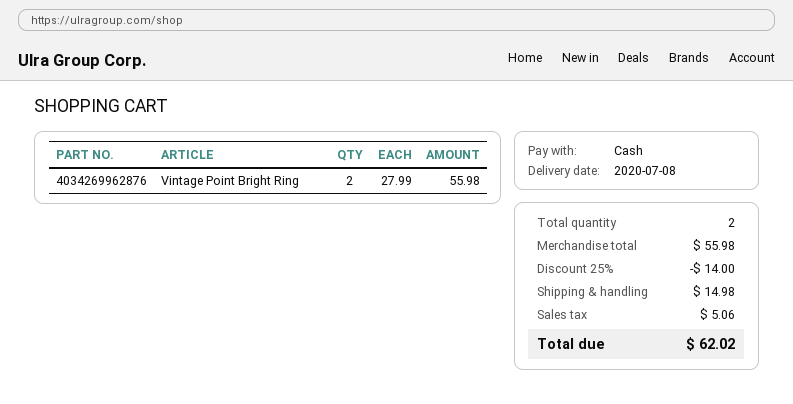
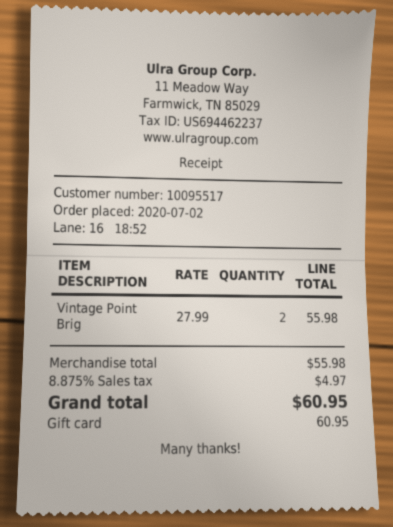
payment method: cash -> gift card
discount: 25% = 14.00 -> none
shipping: 14.98 -> none
tax: 5.06 -> 4.97
total: 62.02 -> 60.95

